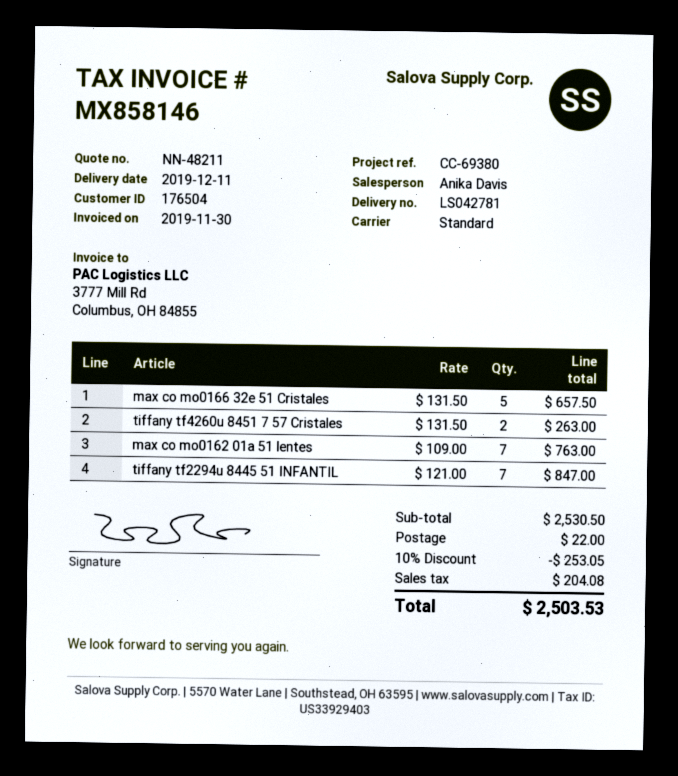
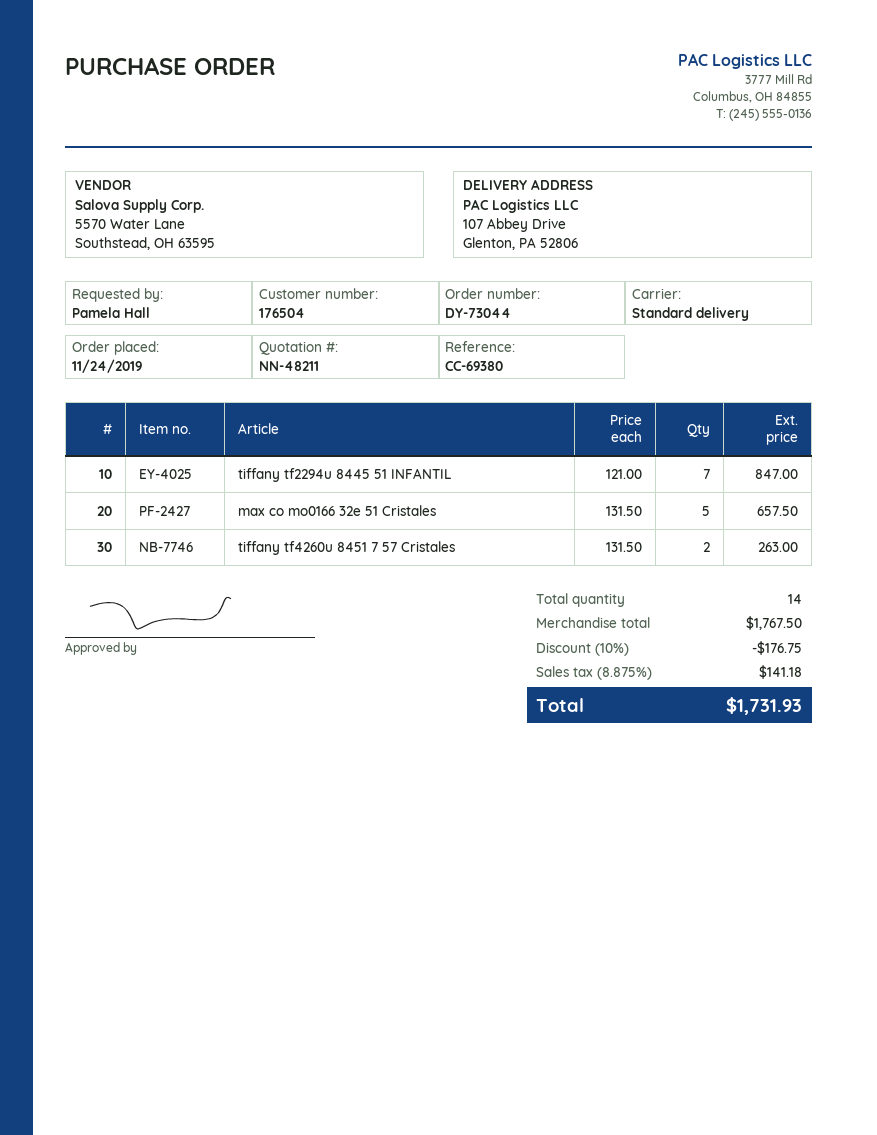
max co mo0162 01a 51 lentes: 7 x 109.00 = 763.00 -> none
subtotal: 2530.50 -> 1767.50
discount: 10% = 253.05 -> 10% = 176.75
shipping: 22.00 -> none
tax: 204.08 -> 141.18
total: 2503.53 -> 1731.93

